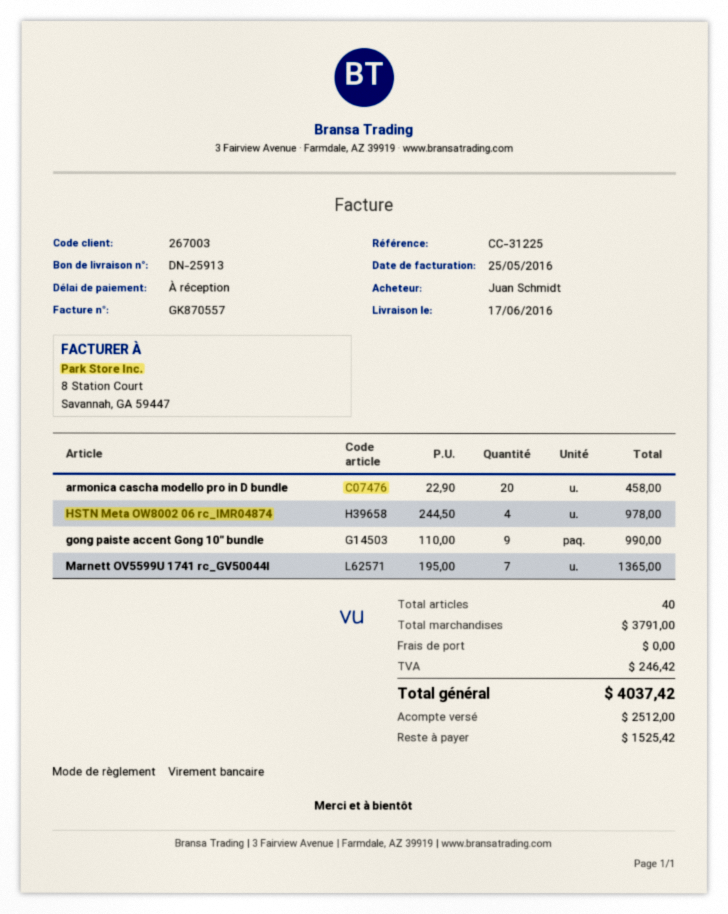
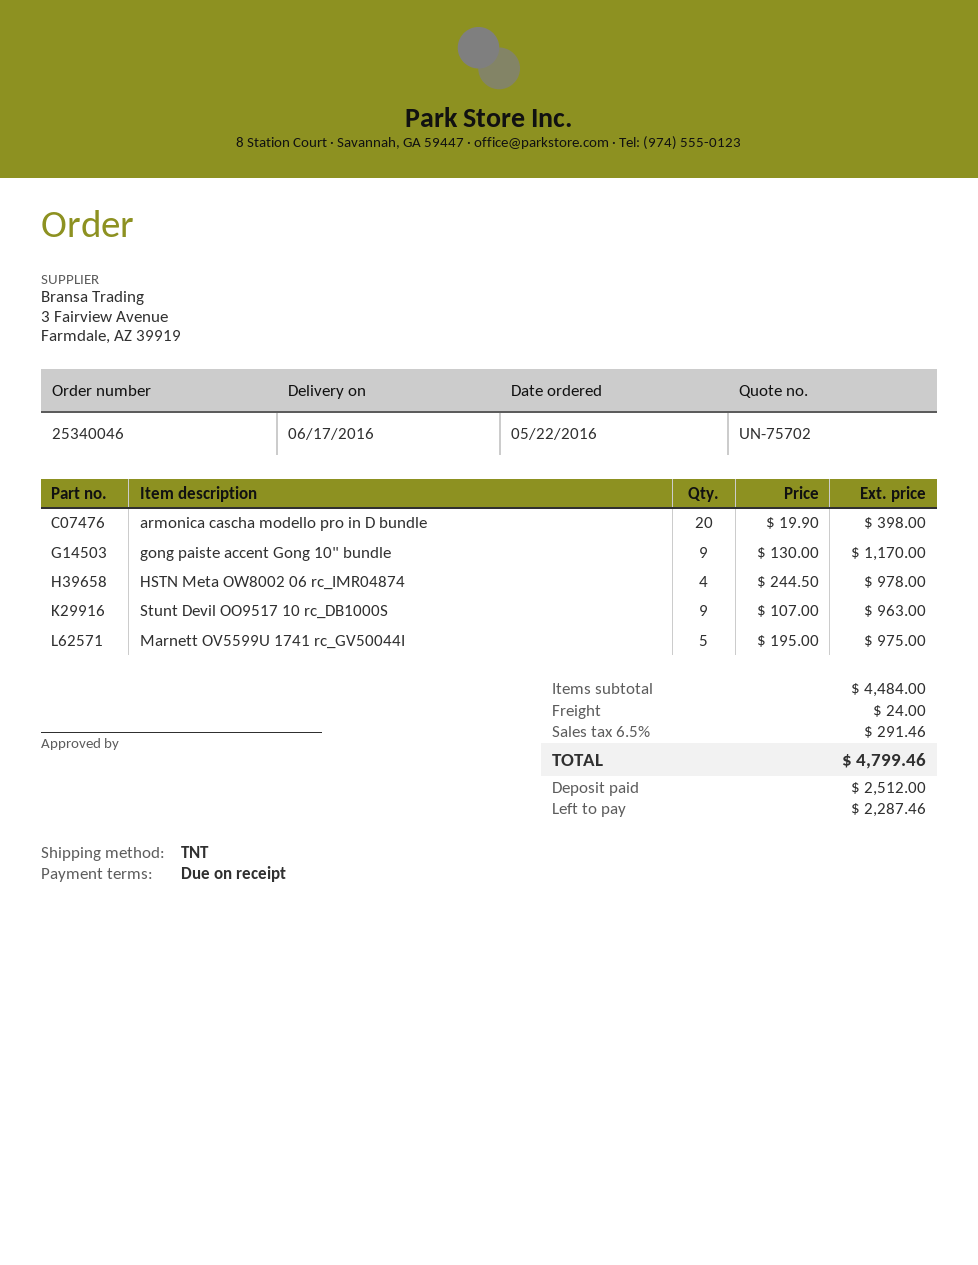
armonica cascha modello pro in D bundle: 20 x 22.90 = 458.00 -> 20 x 19.90 = 398.00
gong paiste accent Gong 10" bundle: 9 x 110.00 = 990.00 -> 9 x 130.00 = 1170.00
Marnett OV5599U 1741 rc_GV50044I: 7 x 195.00 = 1365.00 -> 5 x 195.00 = 975.00
Stunt Devil OO9517 10 rc_DB1000S: none -> 9 x 107.00 = 963.00
subtotal: 3791.00 -> 4484.00
shipping: 0.00 -> 24.00
tax: 246.42 -> 291.46
total: 4037.42 -> 4799.46
balance: 1525.42 -> 2287.46

